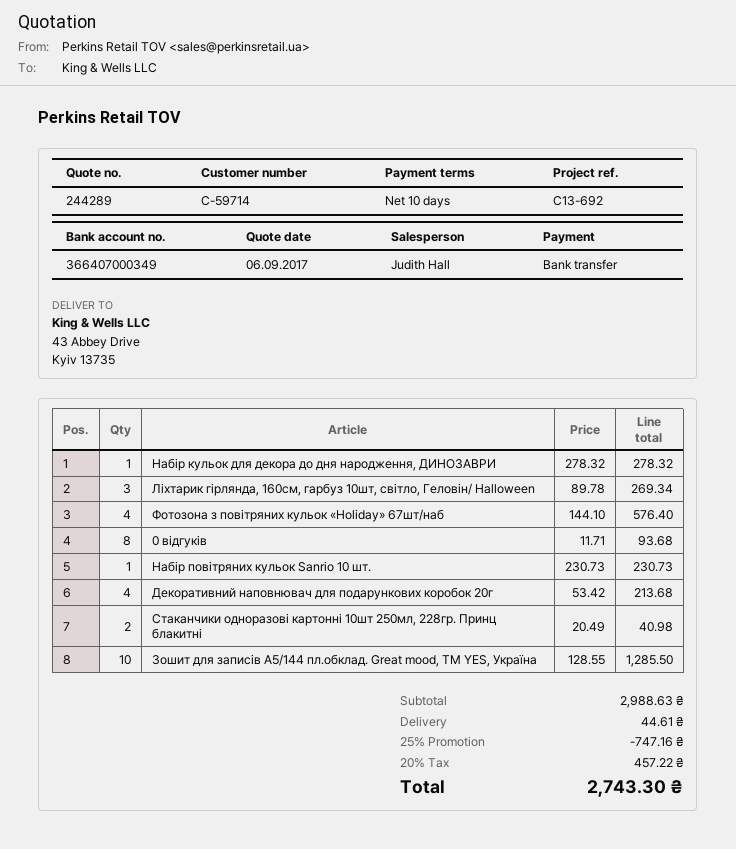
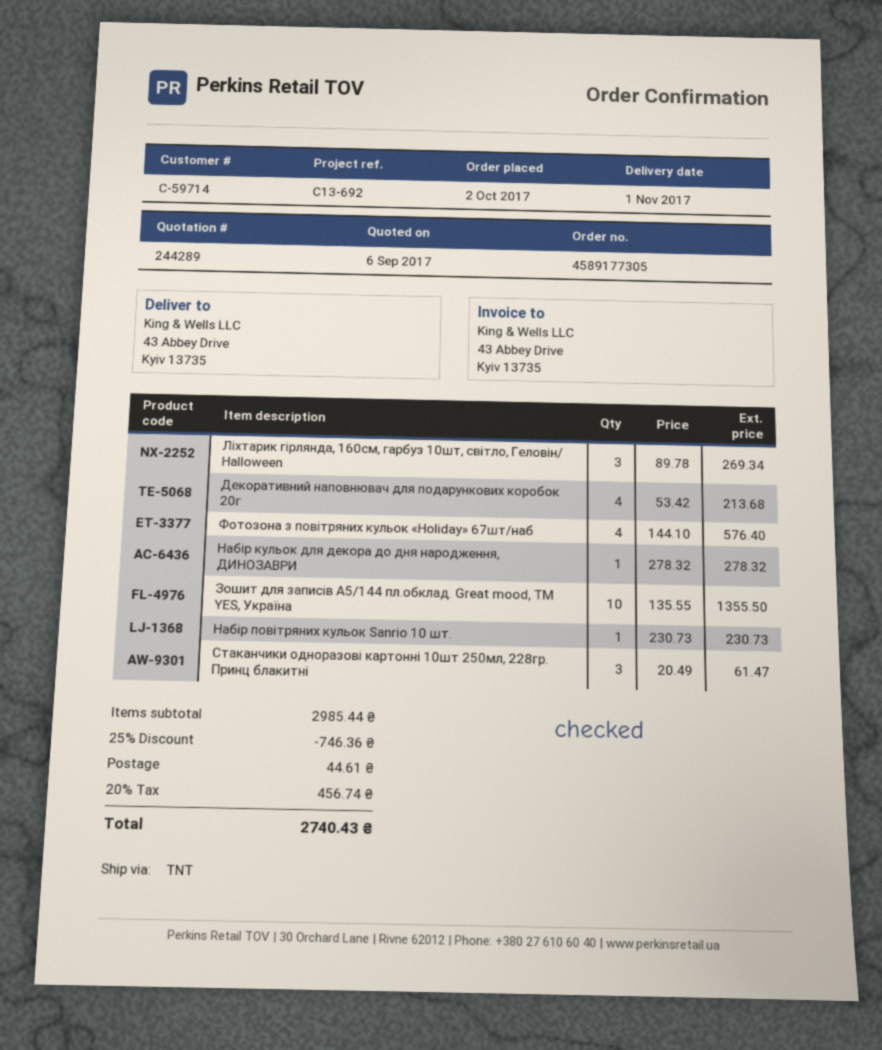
0 відгуків: 8 x 11.71 = 93.68 -> none
Стаканчики одноразові картонні 10шт 250мл, 228гр. Принц блакитні: 2 x 20.49 = 40.98 -> 3 x 20.49 = 61.47
Зошит для записів А5/144 пл.обклад. Great mood, ТМ YES, Україна: 10 x 128.55 = 1285.50 -> 10 x 135.55 = 1355.50
subtotal: 2988.63 -> 2985.44
discount: 25% = 747.16 -> 25% = 746.36
tax: 20% = 457.22 -> 20% = 456.74
total: 2743.30 -> 2740.43

